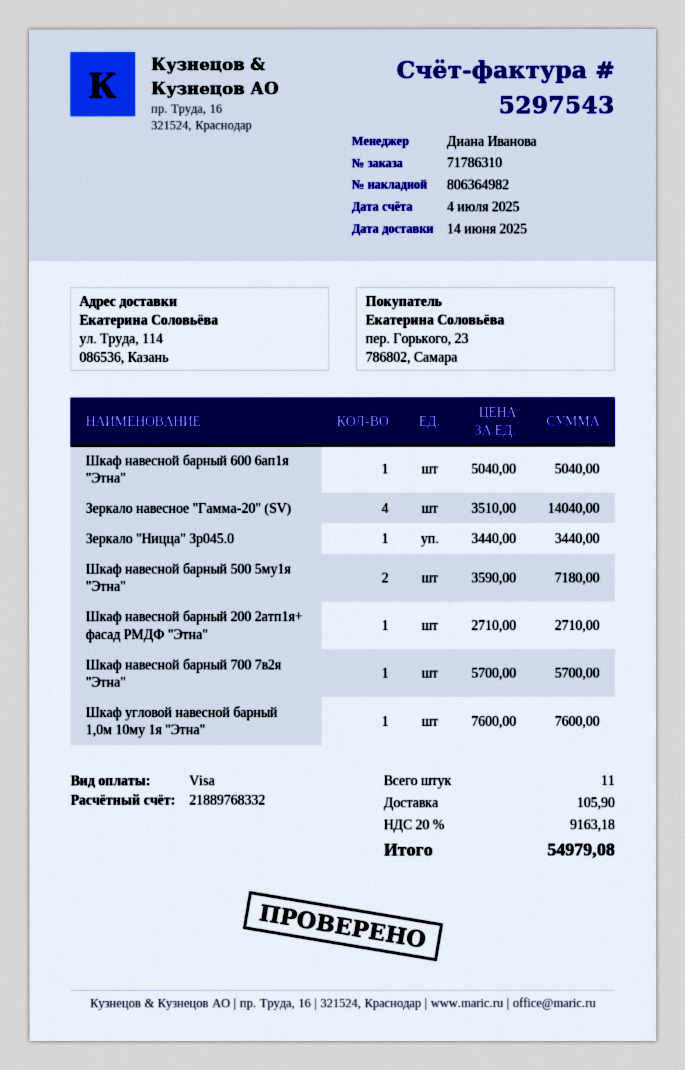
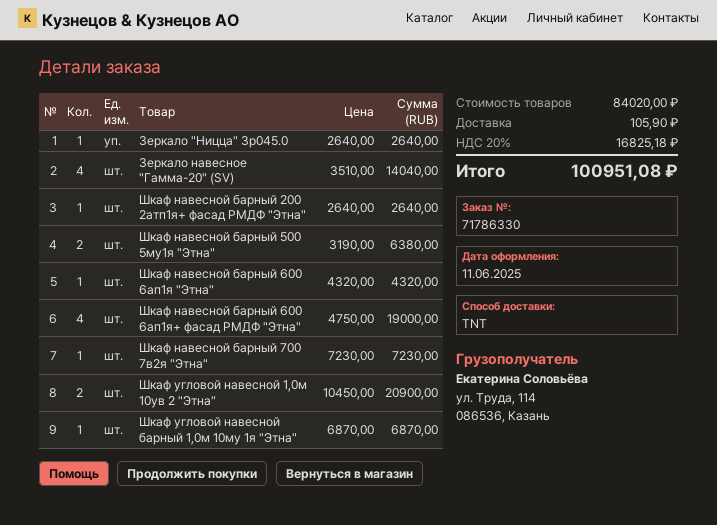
order number: 71786310 -> 71786330
Шкаф навесной барный 600 6ап1я "Этна": 1 x 5040.00 = 5040.00 -> 1 x 4320.00 = 4320.00
Зеркало "Ницца" Зр045.0: 1 x 3440.00 = 3440.00 -> 1 x 2640.00 = 2640.00
Шкаф навесной барный 500 5му1я "Этна": 2 x 3590.00 = 7180.00 -> 2 x 3190.00 = 6380.00
Шкаф навесной барный 200 2атп1я+ фасад РМДФ "Этна": 1 x 2710.00 = 2710.00 -> 1 x 2640.00 = 2640.00
Шкаф навесной барный 700 7в2я "Этна": 1 x 5700.00 = 5700.00 -> 1 x 7230.00 = 7230.00
Шкаф угловой навесной барный 1,0м 10му 1я "Этна": 1 x 7600.00 = 7600.00 -> 1 x 6870.00 = 6870.00
Шкаф навесной барный 600 6ап1я+ фасад РМДФ "Этна": none -> 4 x 4750.00 = 19000.00
Шкаф угловой навесной 1,0м 10ув 2 "Этна": none -> 2 x 10450.00 = 20900.00
tax: 20% = 9163.18 -> 20% = 16825.18
total: 54979.08 -> 100951.08

